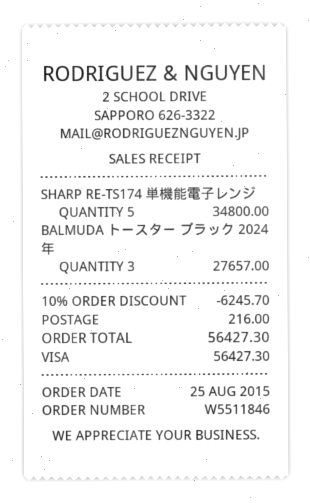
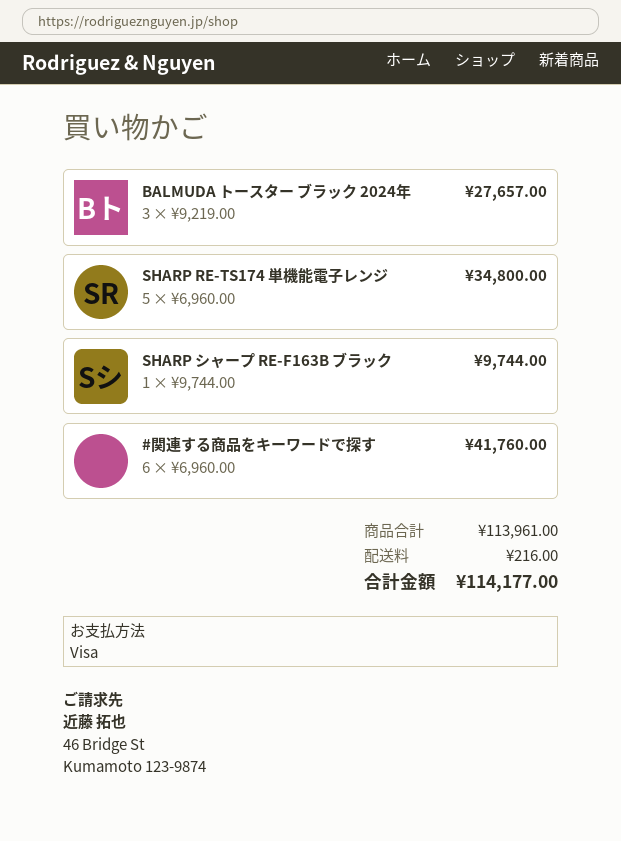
SHARP シャープ RE-F163B ブラック: none -> 1 for 9744.00
#関連する商品をキーワードで探す: none -> 6 for 41760.00
discount: 10% = 6245.70 -> none
total: 56427.30 -> 114177.00

